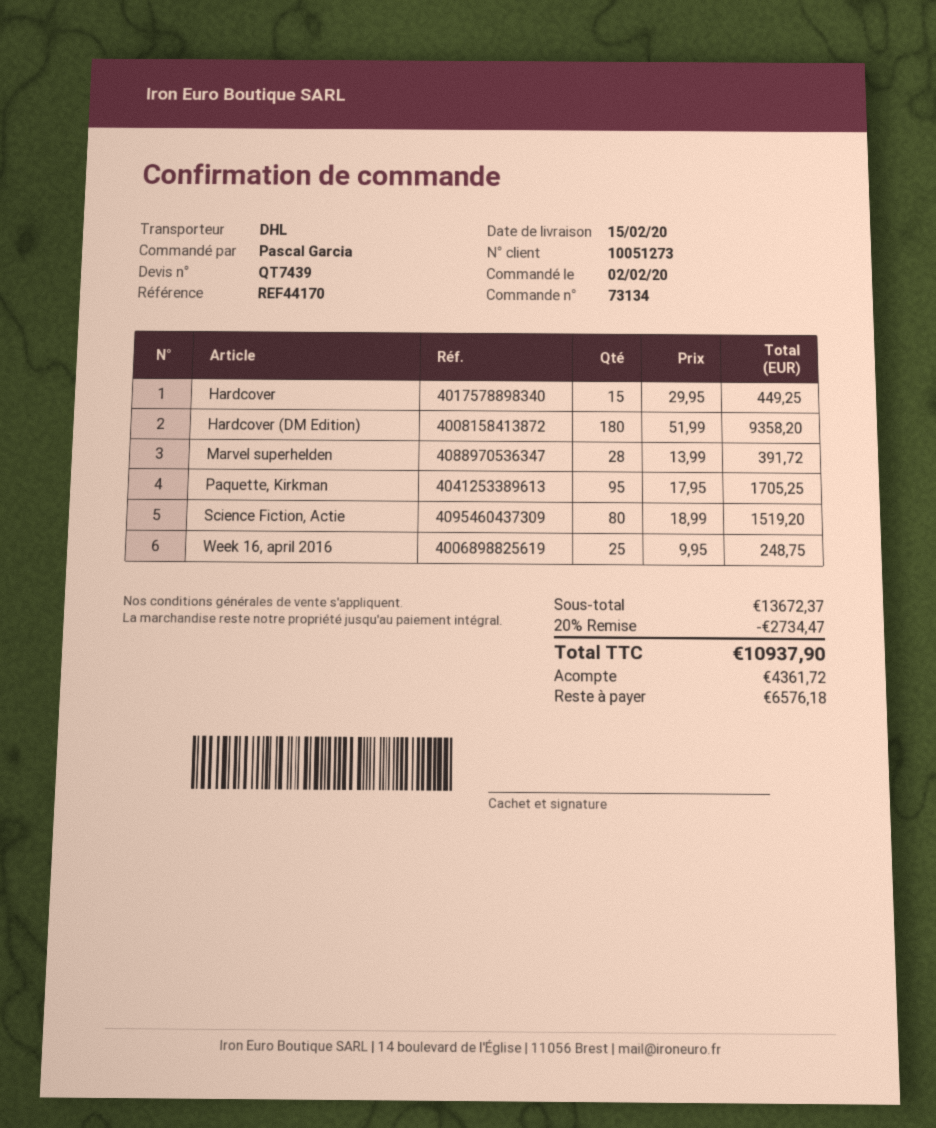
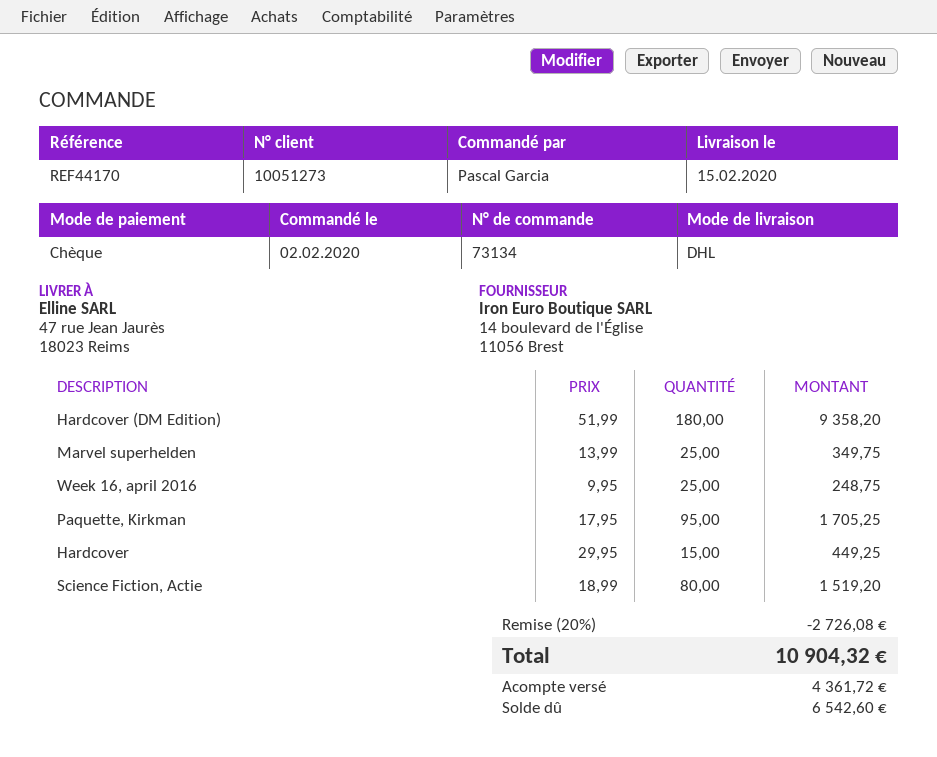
Marvel superhelden: 28 x 13.99 = 391.72 -> 25 x 13.99 = 349.75
discount: 20% = 2734.47 -> 20% = 2726.08
total: 10937.90 -> 10904.32
balance: 6576.18 -> 6542.60

